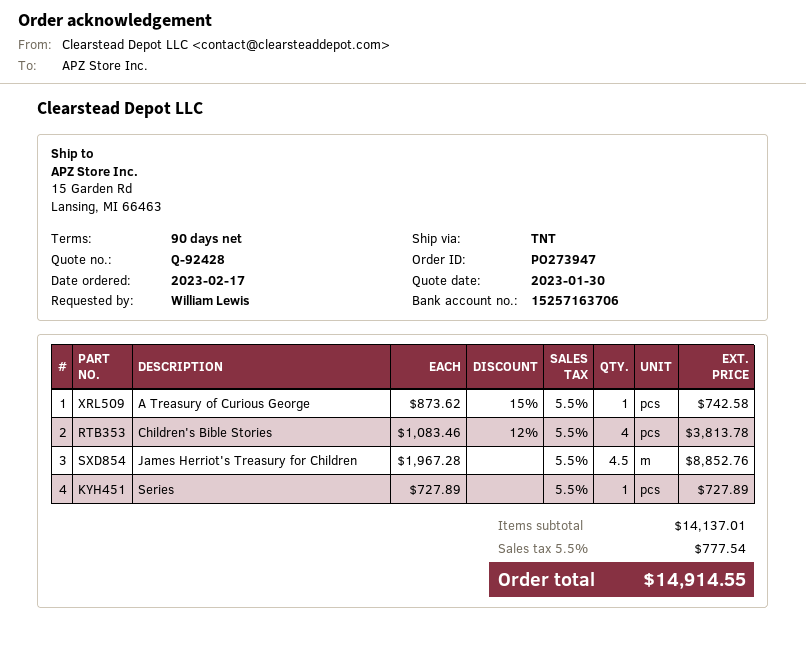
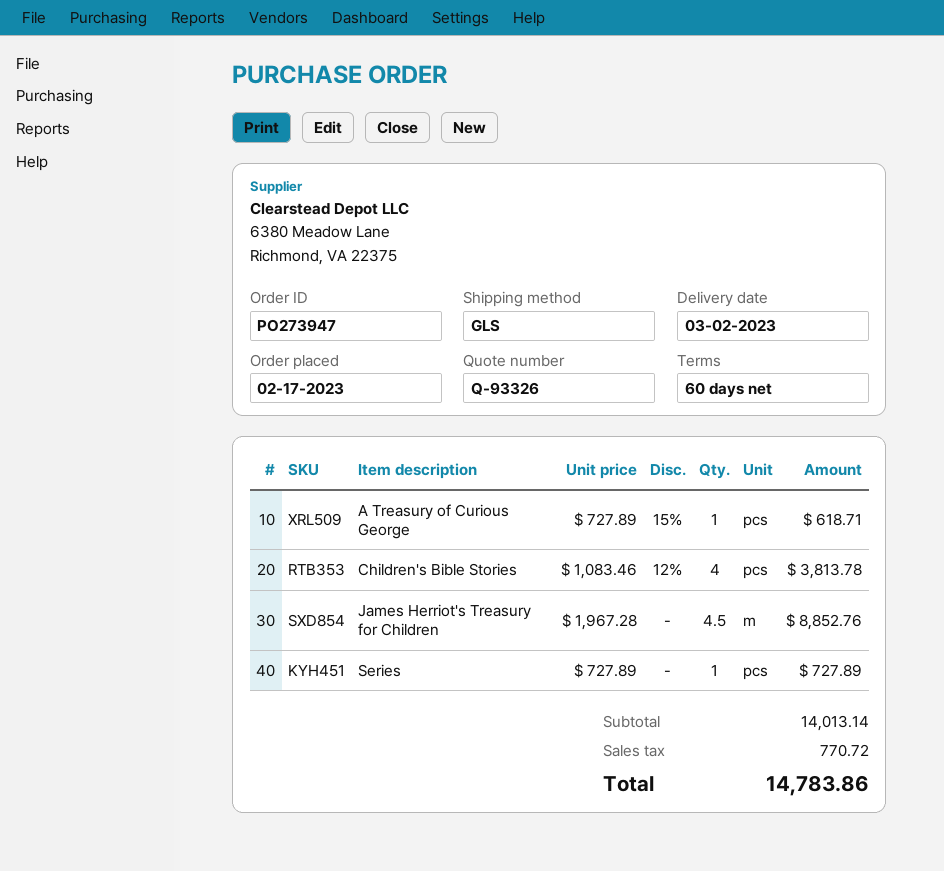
quote number: Q-92428 -> Q-93326
payment terms: 90 days -> 60 days
shipping method: TNT -> GLS
A Treasury of Curious George: 1 x 873.62 - 15% = 742.58 -> 1 x 727.89 - 15% = 618.71
subtotal: 14137.01 -> 14013.14
tax: 777.54 -> 770.72
total: 14914.55 -> 14783.86

